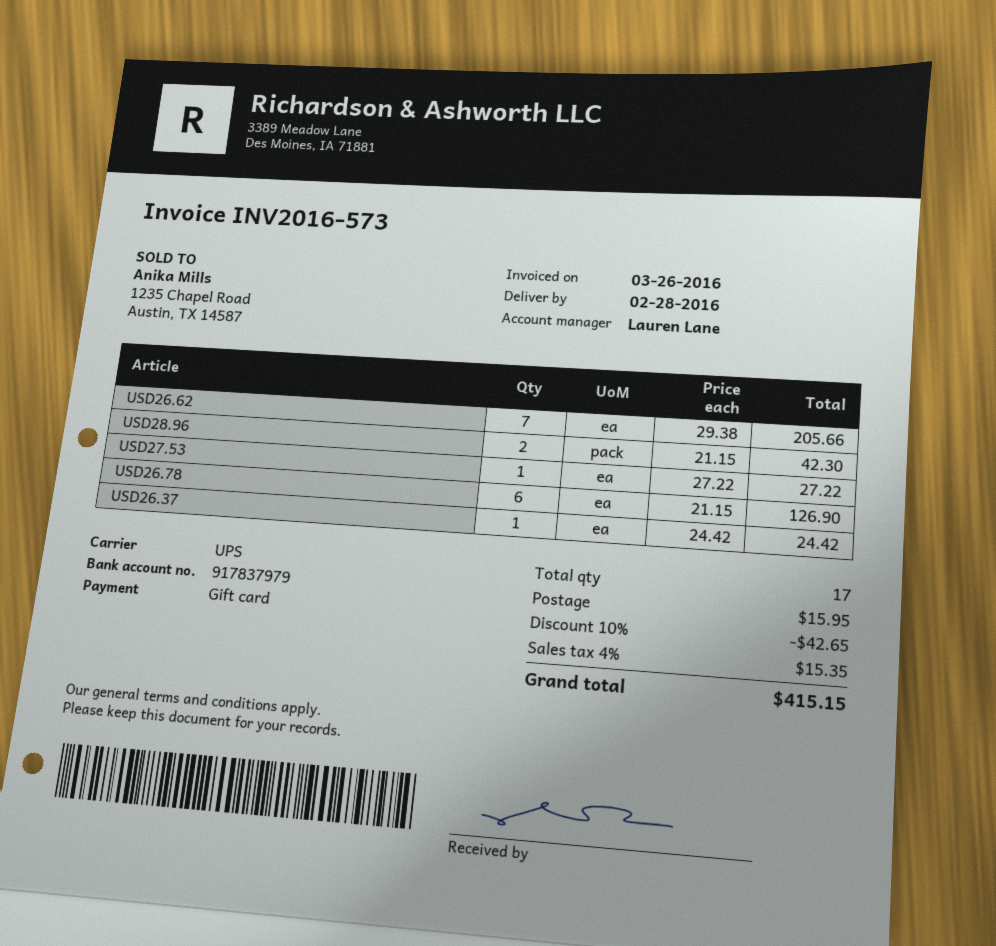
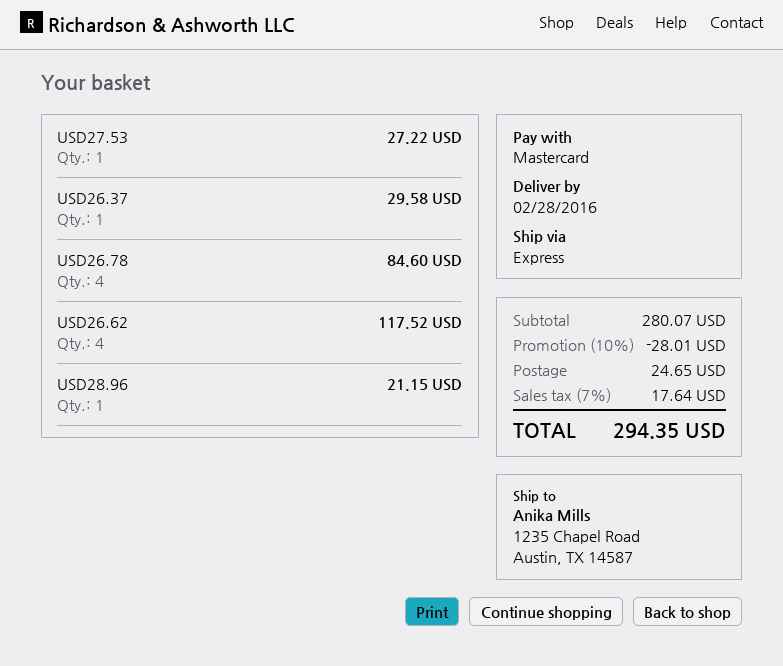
payment method: gift card -> Mastercard
shipping method: UPS -> express
USD26.62: 7 for 205.66 -> 4 for 117.52
USD28.96: 2 for 42.30 -> 1 for 21.15
USD26.78: 6 for 126.90 -> 4 for 84.60
USD26.37: 1 for 24.42 -> 1 for 29.58
discount: 10% = 42.65 -> 10% = 28.01
shipping: 15.95 -> 24.65
tax: 4% = 15.35 -> 7% = 17.64
total: 415.15 -> 294.35

